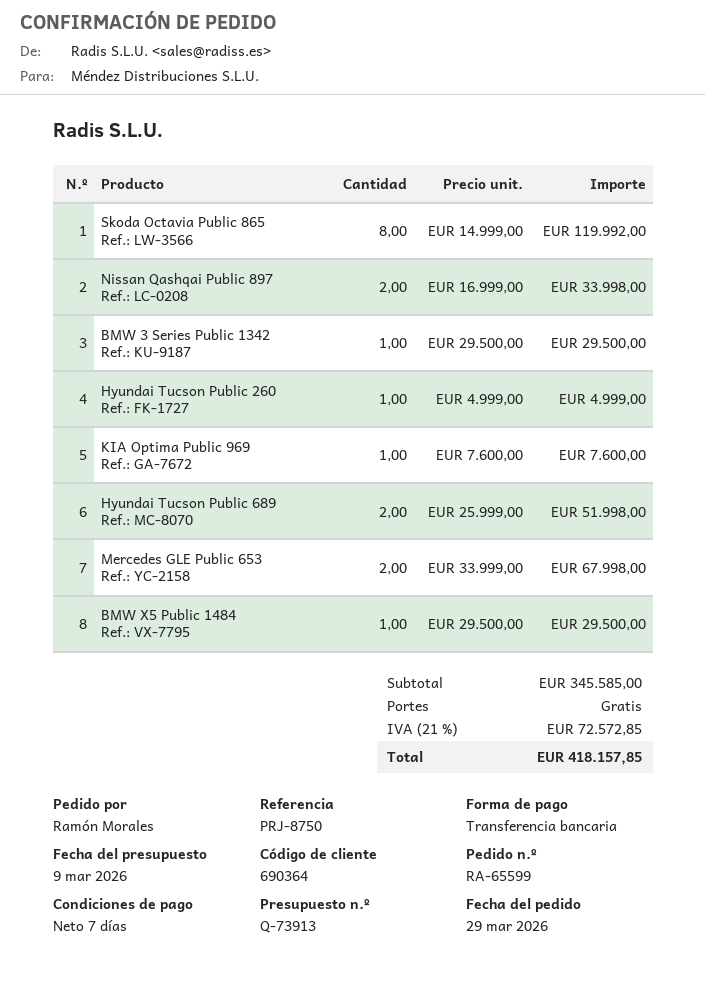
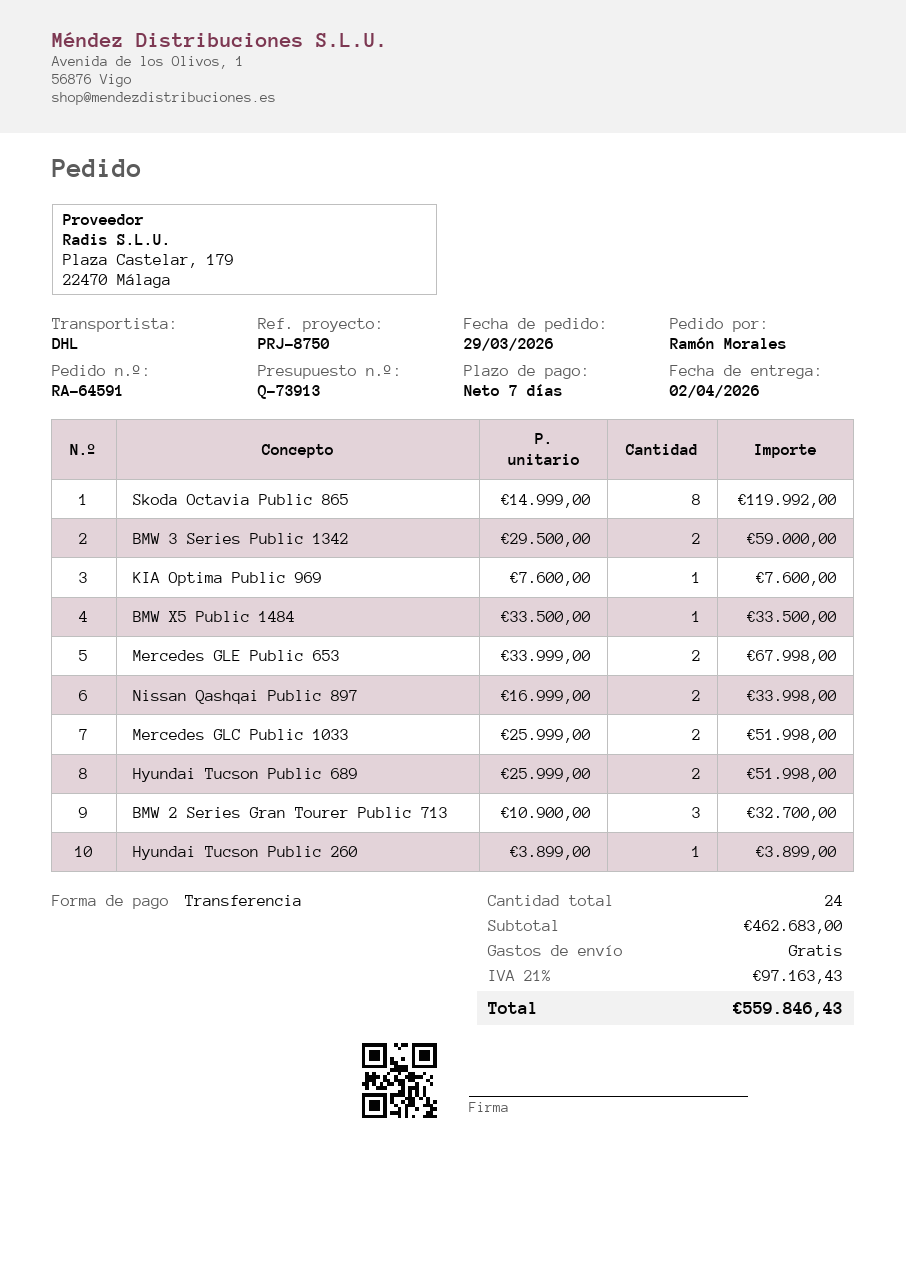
order number: RA-65599 -> RA-64591
BMW 3 Series Public 1342: 1 x 29500.00 = 29500.00 -> 2 x 29500.00 = 59000.00
Hyundai Tucson Public 260: 1 x 4999.00 = 4999.00 -> 1 x 3899.00 = 3899.00
BMW X5 Public 1484: 1 x 29500.00 = 29500.00 -> 1 x 33500.00 = 33500.00
Mercedes GLC Public 1033: none -> 2 x 25999.00 = 51998.00
BMW 2 Series Gran Tourer Public 713: none -> 3 x 10900.00 = 32700.00
subtotal: 345585.00 -> 462683.00
tax: 21% = 72572.85 -> 21% = 97163.43
total: 418157.85 -> 559846.43

